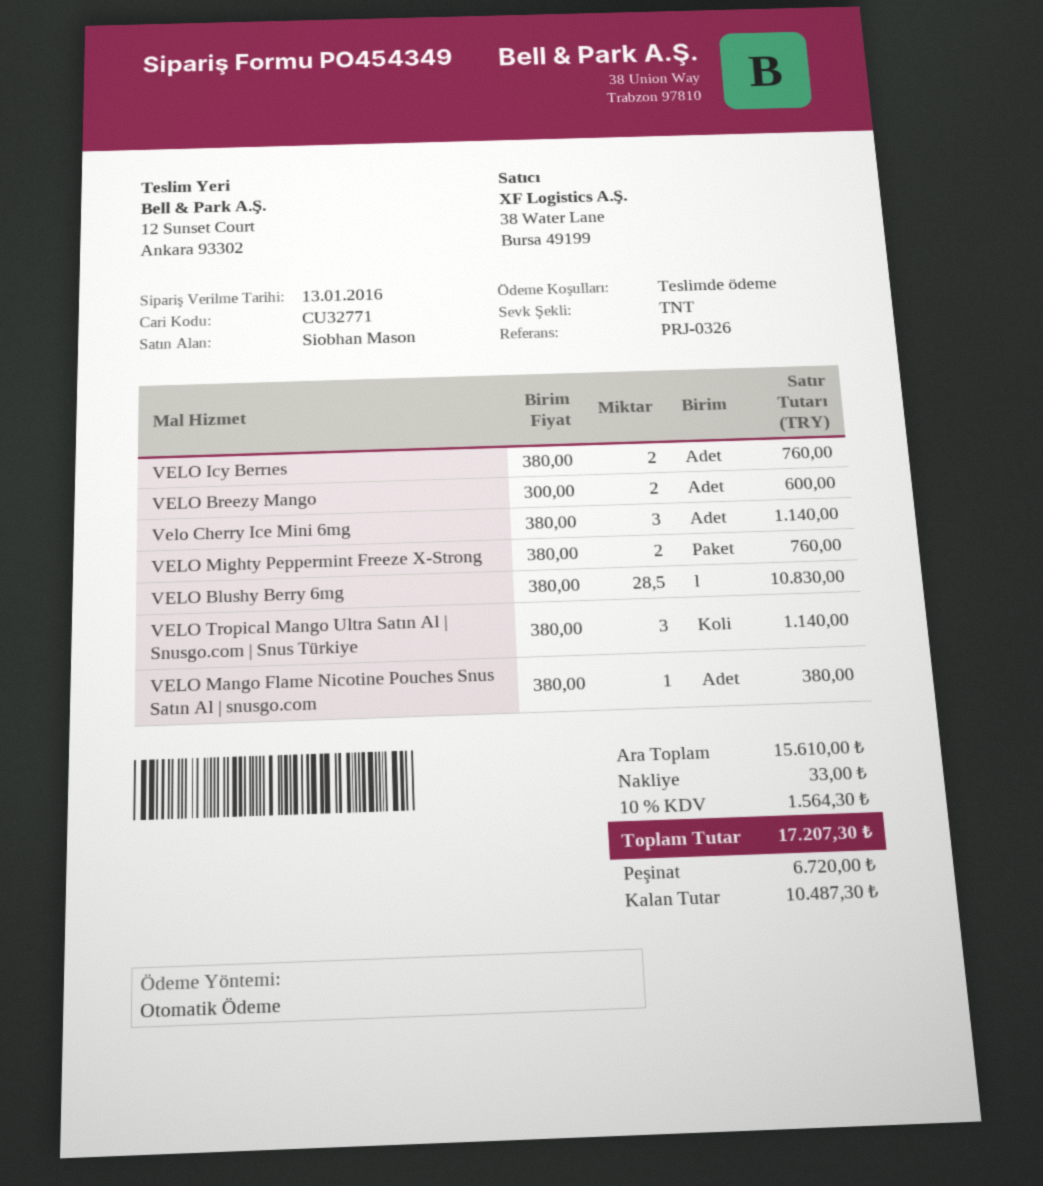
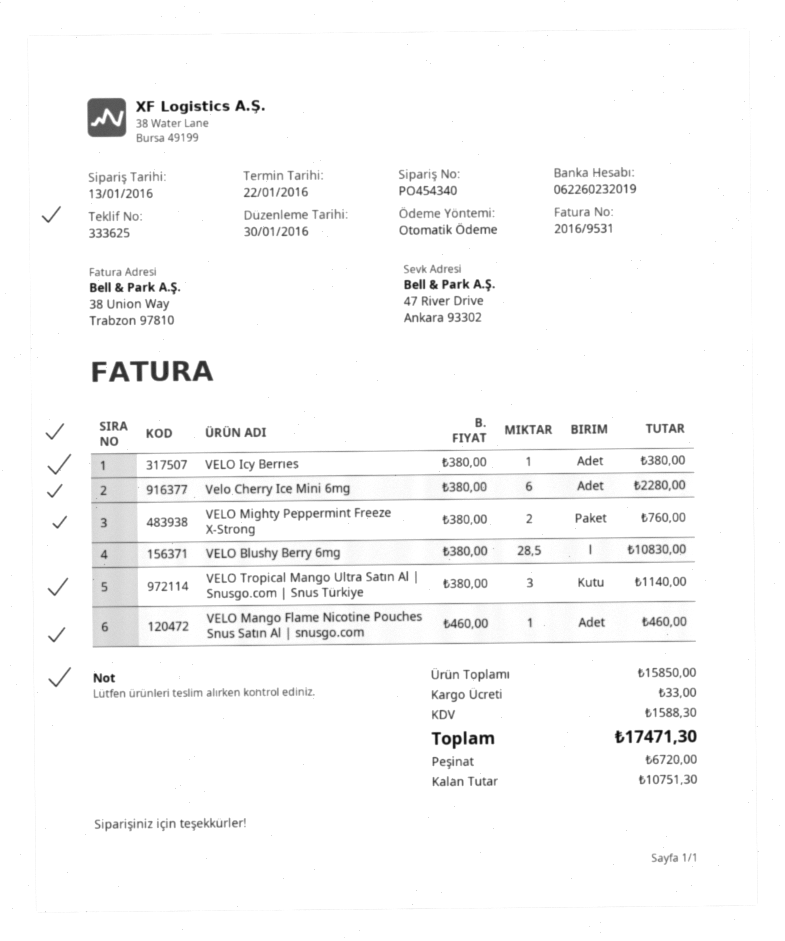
order number: PO454349 -> PO454340
ship to: 12 Sunset Court, Ankara 93302 -> 47 River Drive, Ankara 93302
VELO Icy Berrıes: 2 x 380.00 = 760.00 -> 1 x 380.00 = 380.00
VELO Breezy Mango: 2 x 300.00 = 600.00 -> none
Velo Cherry Ice Mini 6mg: 3 x 380.00 = 1140.00 -> 6 x 380.00 = 2280.00
VELO Mango Flame Nicotine Pouches Snus Satın Al | snusgo.com: 1 x 380.00 = 380.00 -> 1 x 460.00 = 460.00
subtotal: 15610.00 -> 15850.00
tax: 1564.30 -> 1588.30
total: 17207.30 -> 17471.30
balance: 10487.30 -> 10751.30

